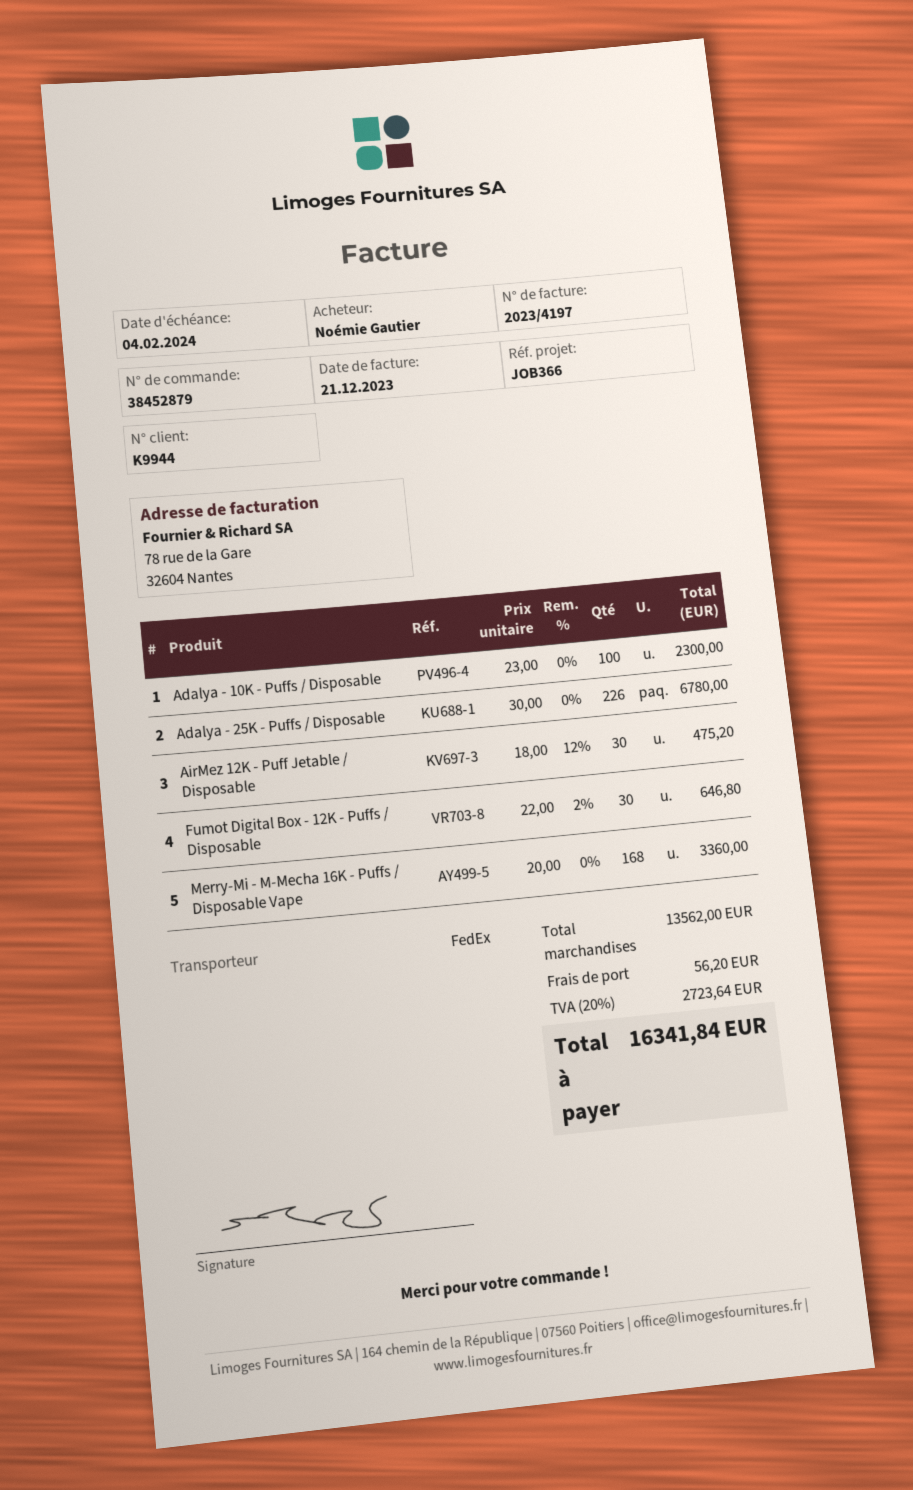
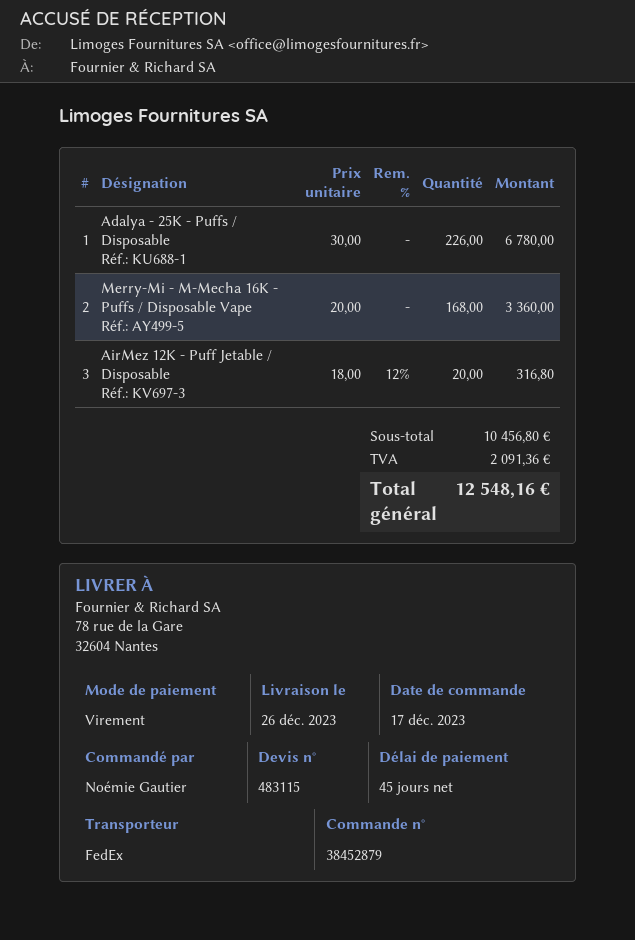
Adalya - 10K - Puffs / Disposable: 100 x 23.00 = 2300.00 -> none
AirMez 12K - Puff Jetable / Disposable: 30 x 18.00 - 12% = 475.20 -> 20 x 18.00 - 12% = 316.80
Fumot Digital Box - 12K - Puffs / Disposable: 30 x 22.00 - 2% = 646.80 -> none
subtotal: 13562.00 -> 10456.80
shipping: 56.20 -> none
tax: 2723.64 -> 2091.36
total: 16341.84 -> 12548.16

